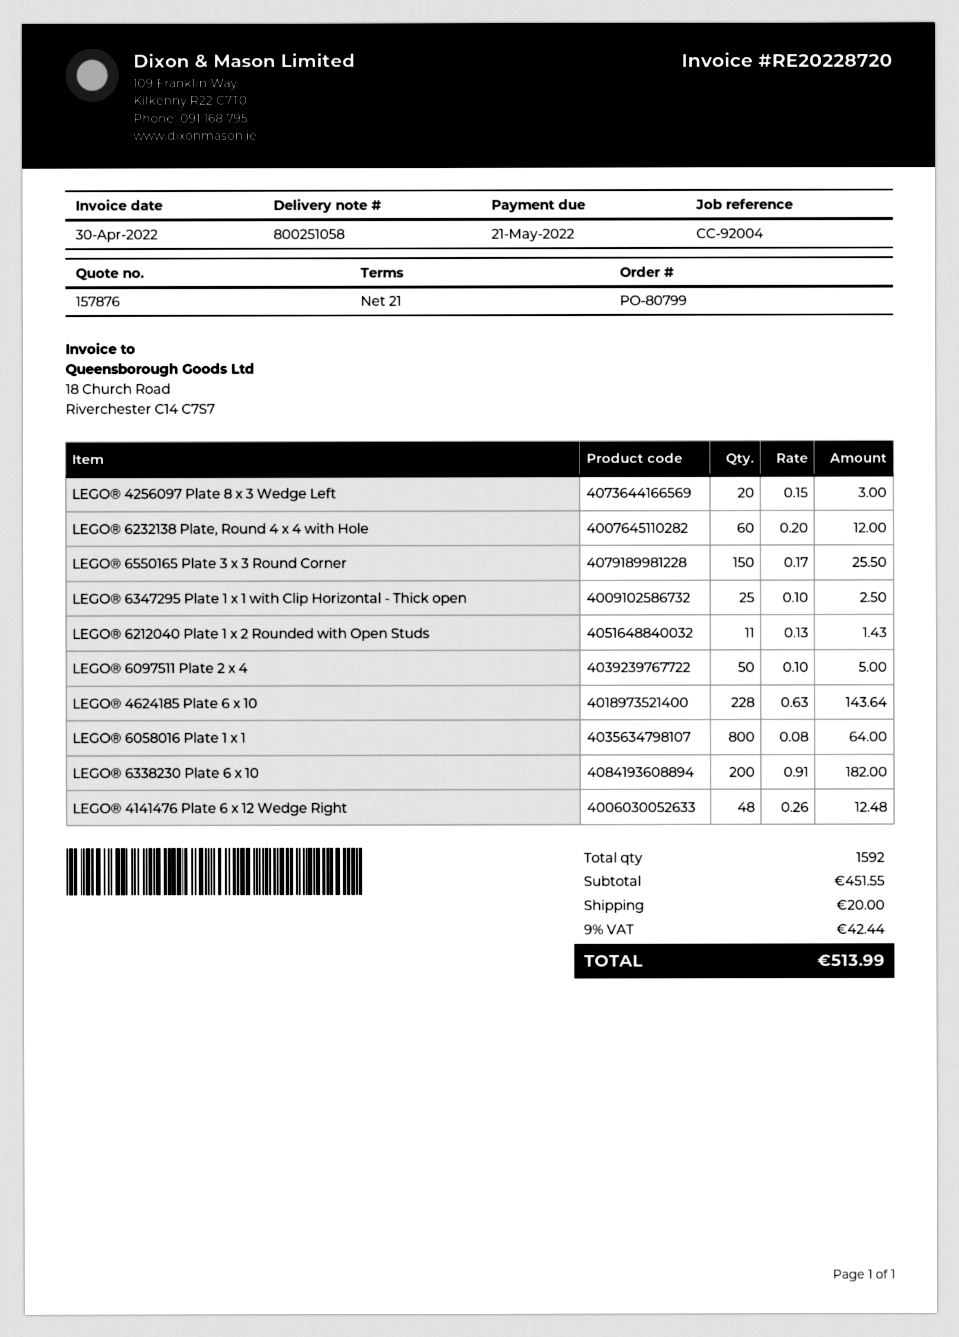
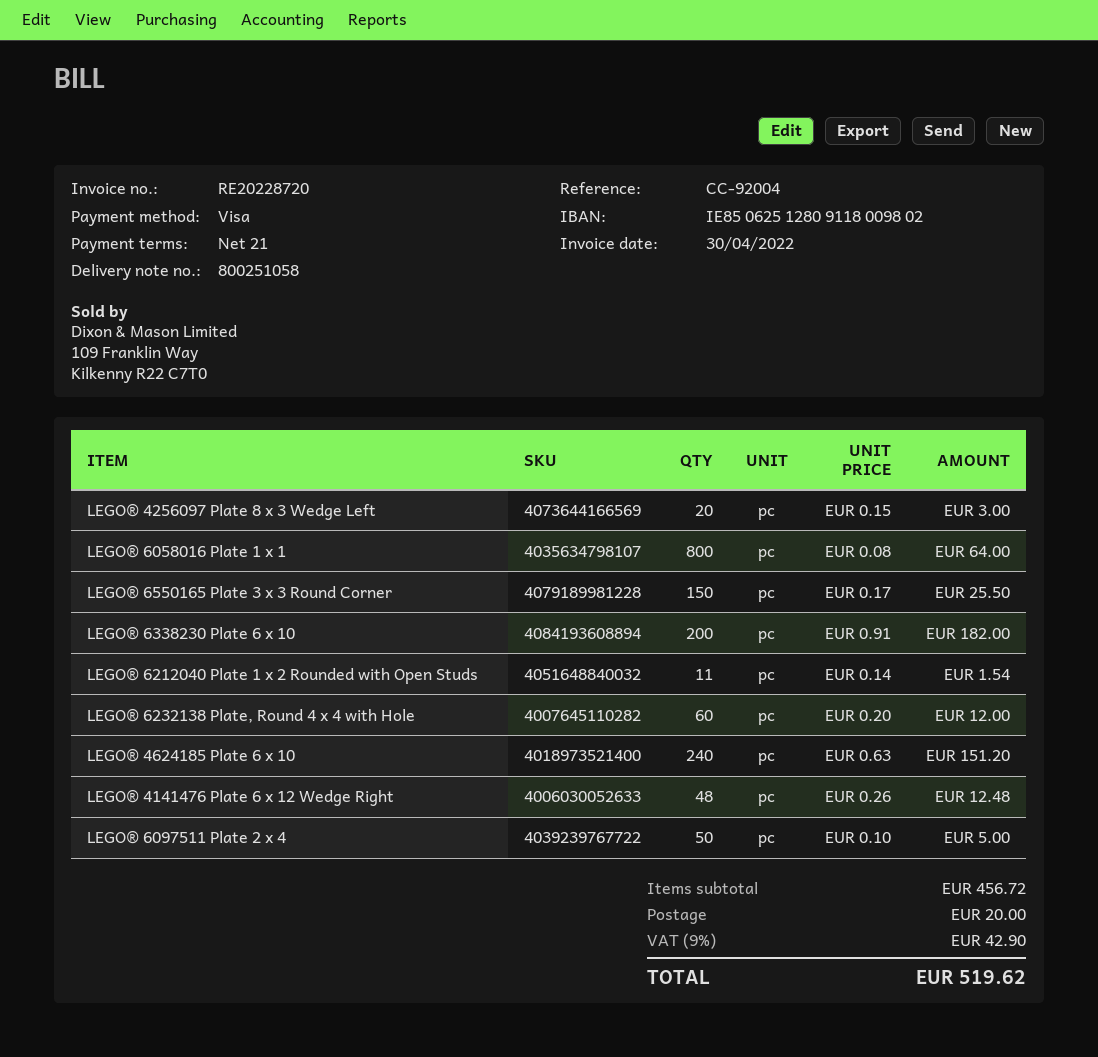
LEGO® 6347295 Plate 1 x 1 with Clip Horizontal - Thick open: 25 x 0.10 = 2.50 -> none
LEGO® 6212040 Plate 1 x 2 Rounded with Open Studs: 11 x 0.13 = 1.43 -> 11 x 0.14 = 1.54
LEGO® 4624185 Plate 6 x 10: 228 x 0.63 = 143.64 -> 240 x 0.63 = 151.20
subtotal: 451.55 -> 456.72
tax: 9% = 42.44 -> 9% = 42.90
total: 513.99 -> 519.62

